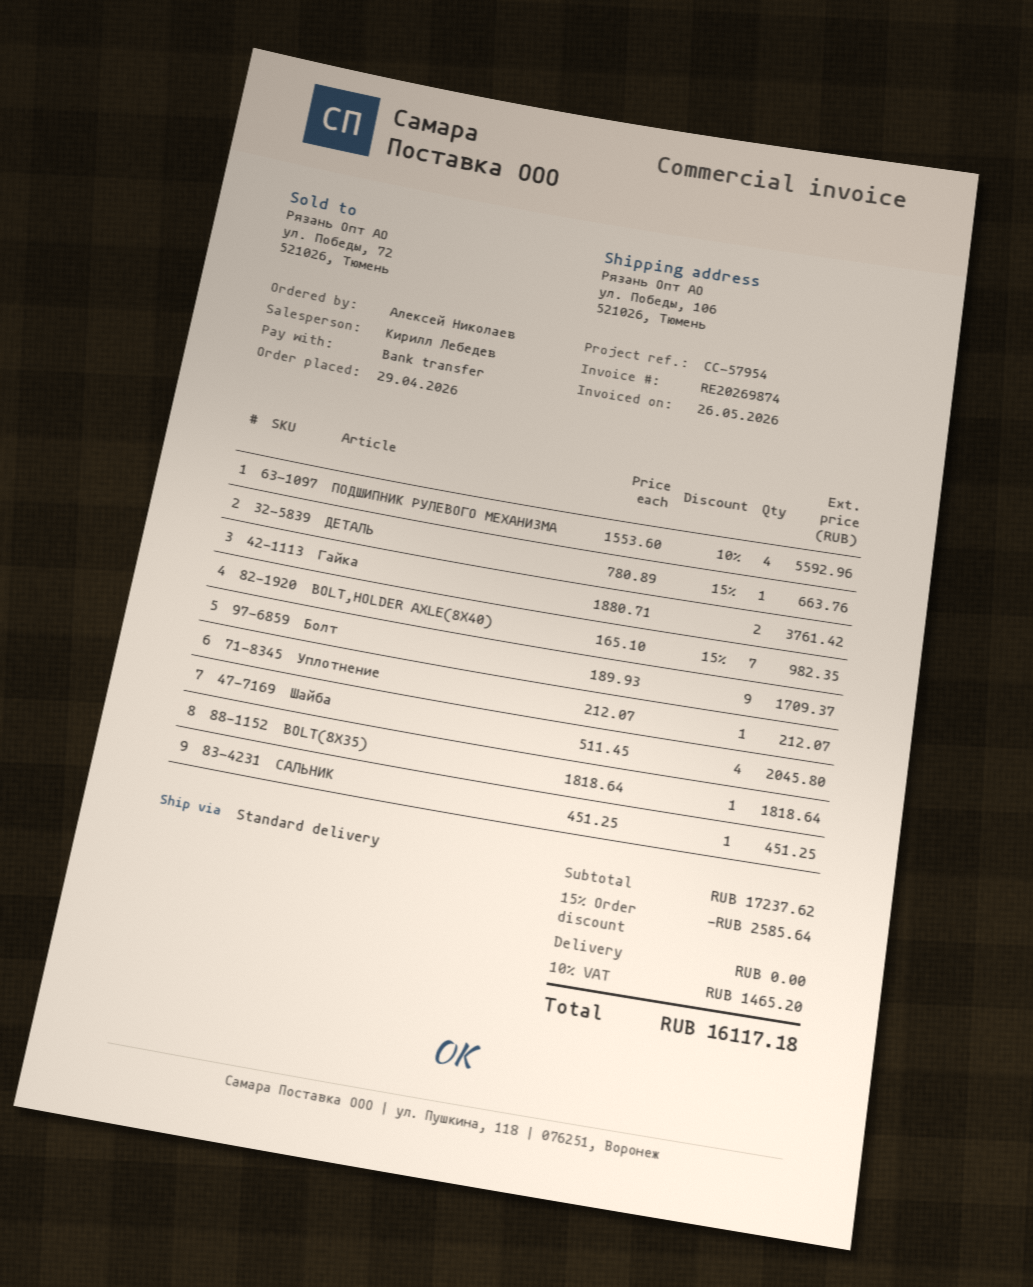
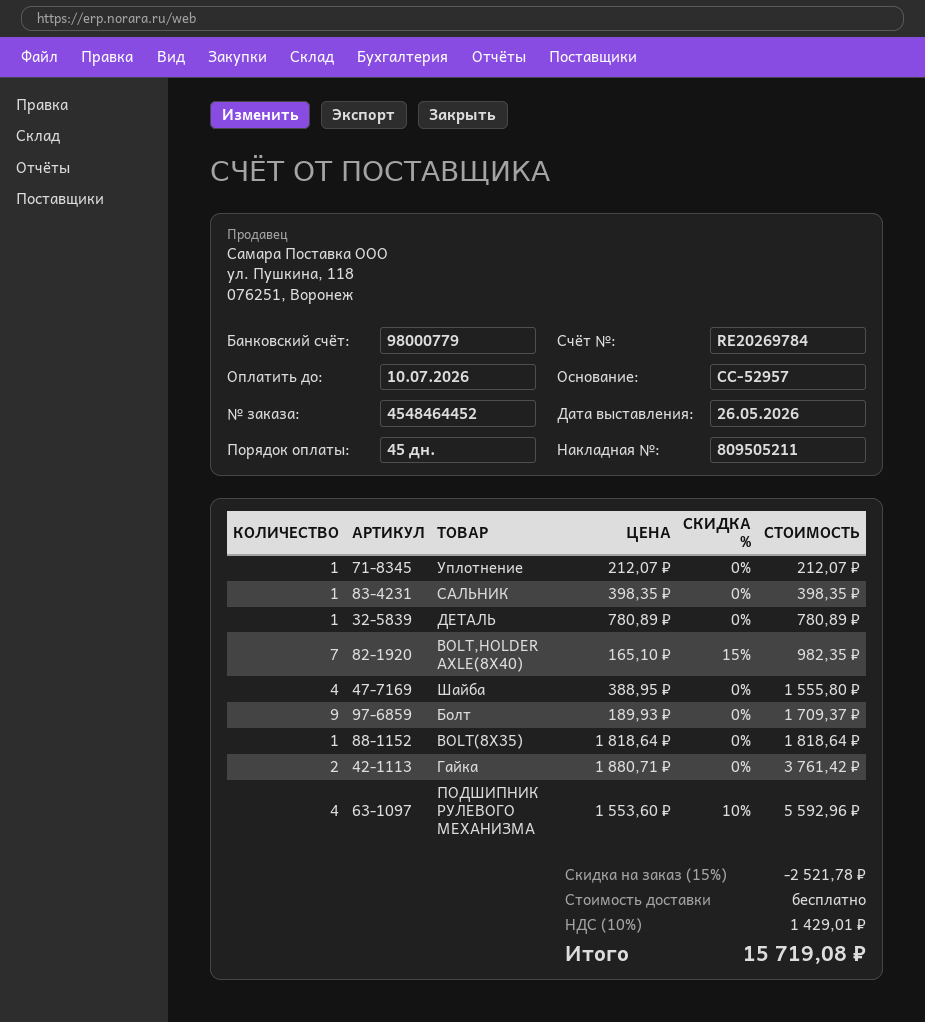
invoice number: RE20269874 -> RE20269784
reference: CC-57954 -> CC-52957
ДЕТАЛЬ: 1 x 780.89 - 15% = 663.76 -> 1 x 780.89 = 780.89
Шайба: 4 x 511.45 = 2045.80 -> 4 x 388.95 = 1555.80
САЛЬНИК: 1 x 451.25 = 451.25 -> 1 x 398.35 = 398.35
discount: 15% = 2585.64 -> 15% = 2521.78
tax: 10% = 1465.20 -> 10% = 1429.01
total: 16117.18 -> 15719.08

